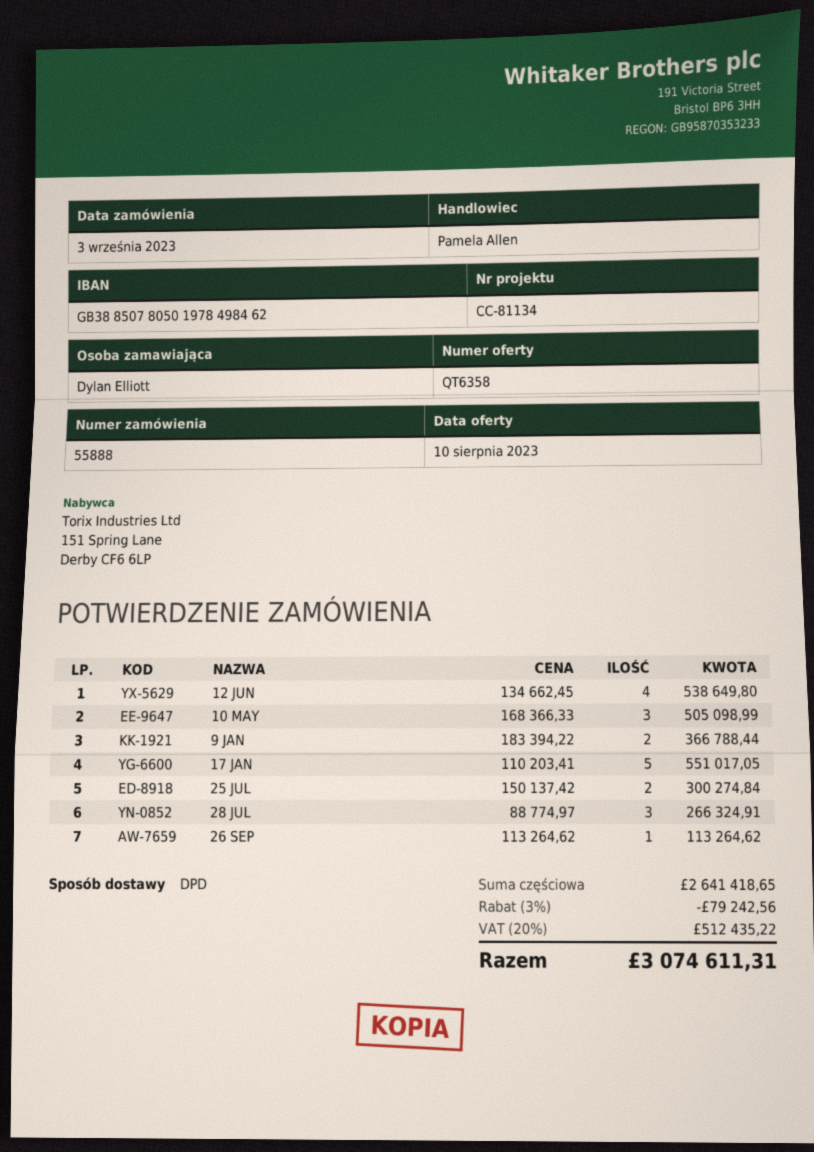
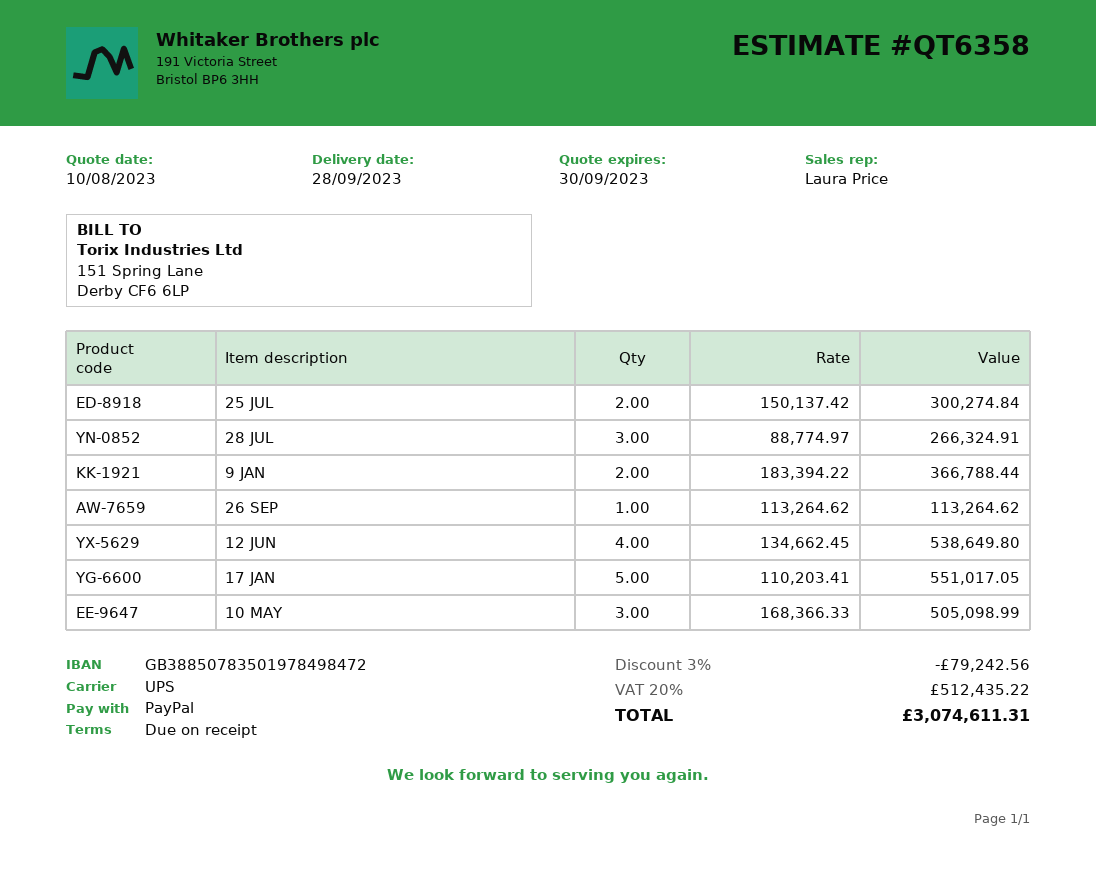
sales rep: Pamela Allen -> Laura Price
bank account: GB38850780501978498462 -> GB38850783501978498472
shipping method: DPD -> UPS

